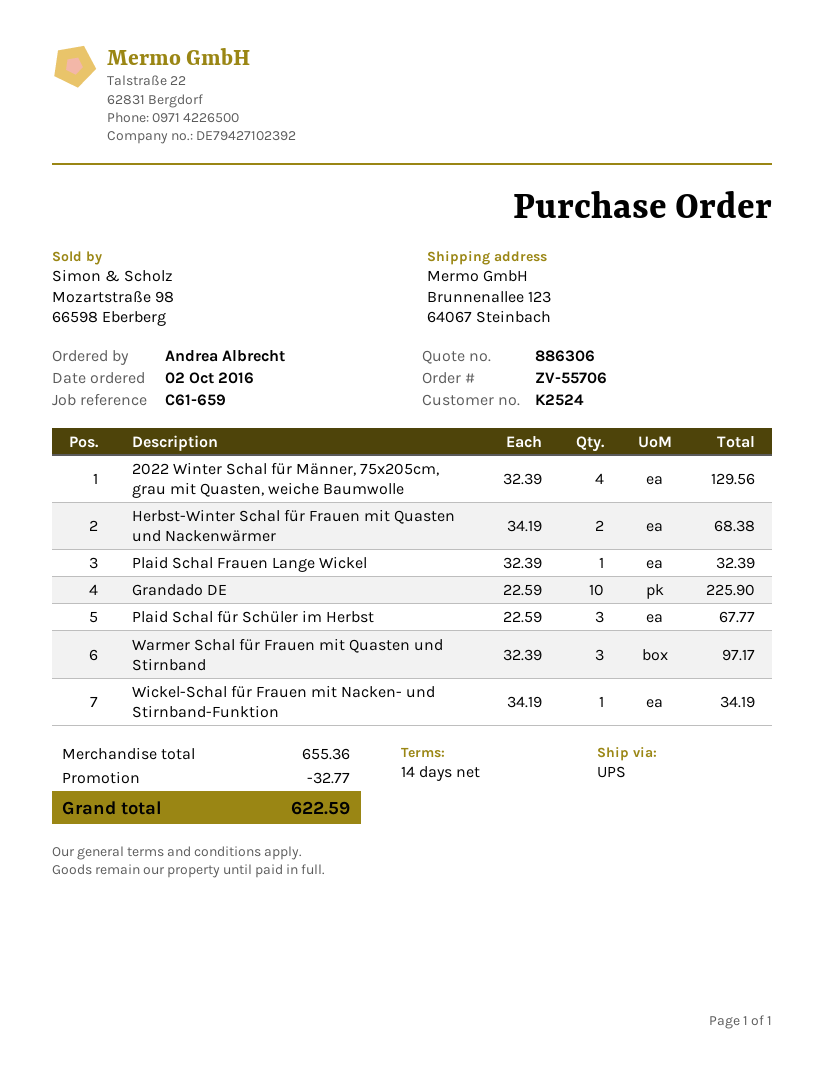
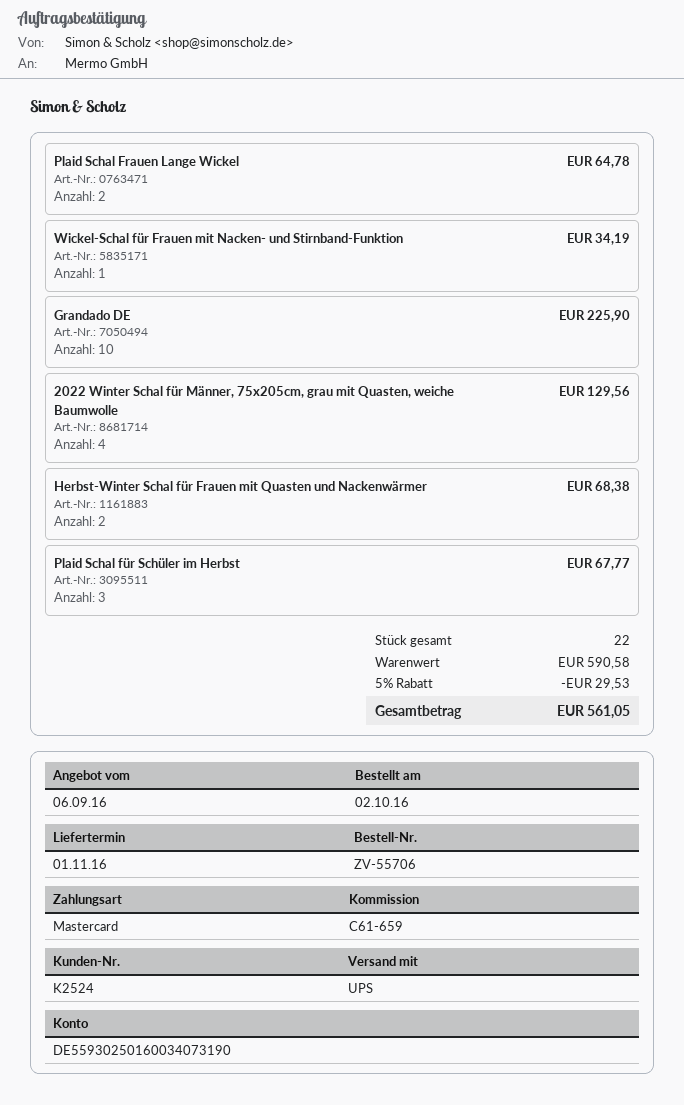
Plaid Schal Frauen Lange Wickel: 1 for 32.39 -> 2 for 64.78
Warmer Schal für Frauen mit Quasten und Stirnband: 3 for 97.17 -> none
subtotal: 655.36 -> 590.58
discount: 32.77 -> 29.53
total: 622.59 -> 561.05

